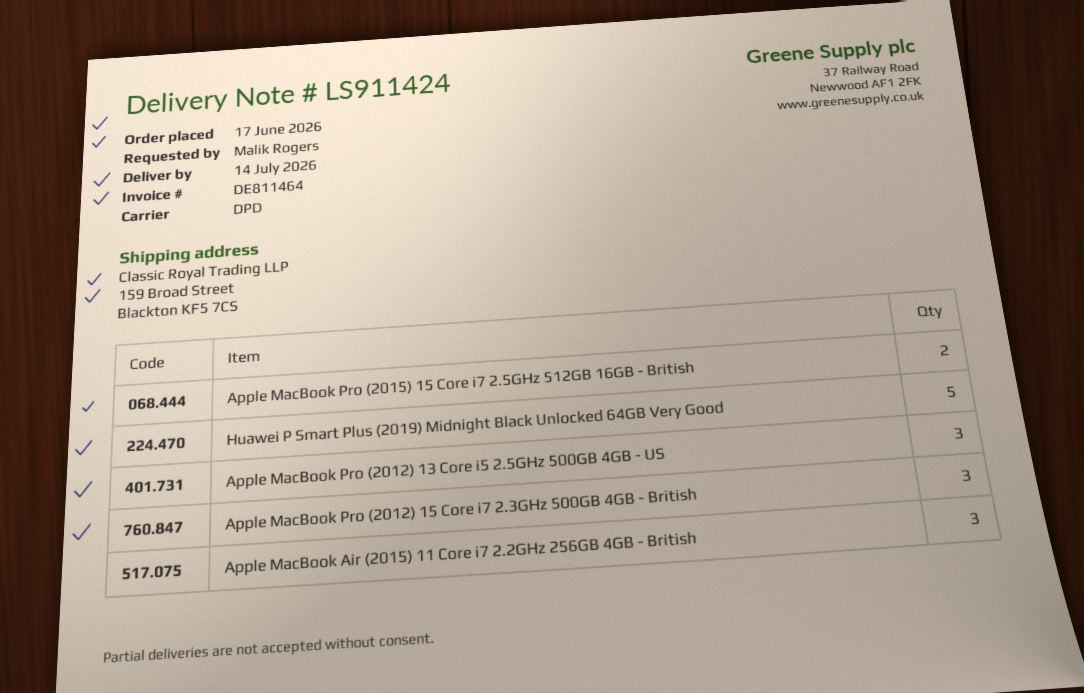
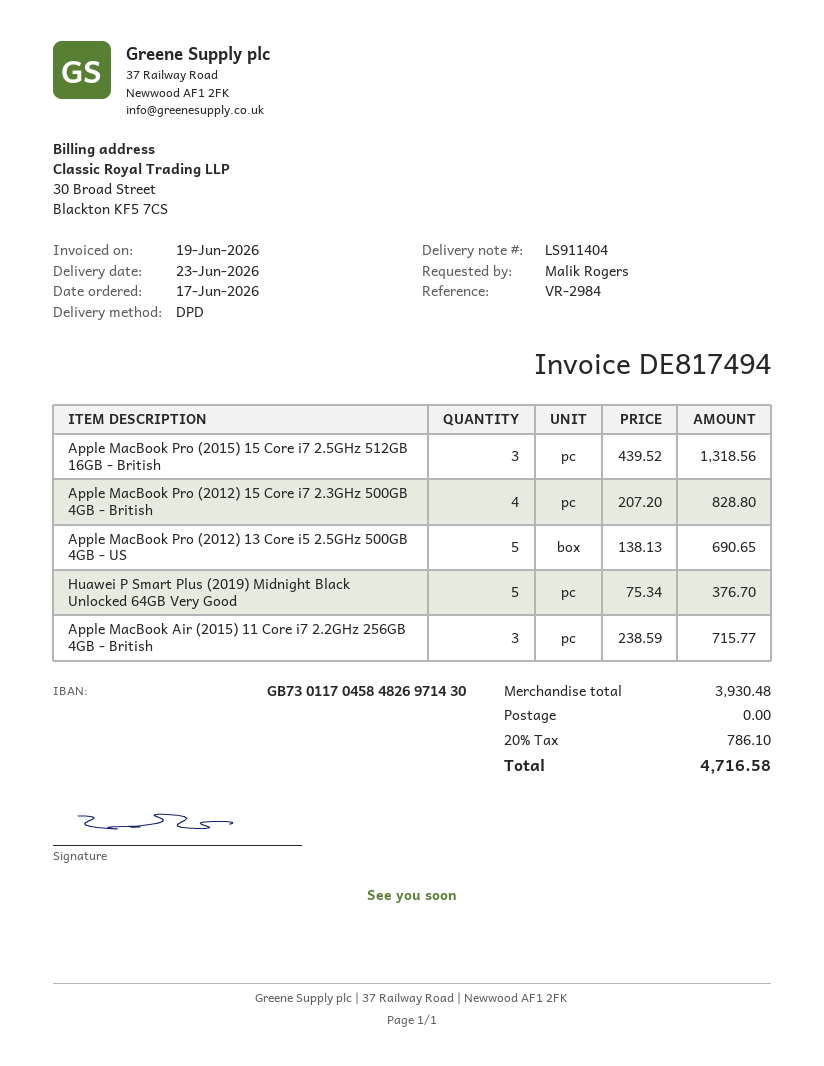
delivery note number: LS911424 -> LS911404
delivery date: 2026-07-14 -> 2026-06-23
invoice number: DE811464 -> DE817494
Apple MacBook Pro (2015) 15 Core i7 2.5GHz 512GB 16GB - British: 2 -> 3
Apple MacBook Pro (2012) 13 Core i5 2.5GHz 500GB 4GB - US: 3 -> 5
Apple MacBook Pro (2012) 15 Core i7 2.3GHz 500GB 4GB - British: 3 -> 4

